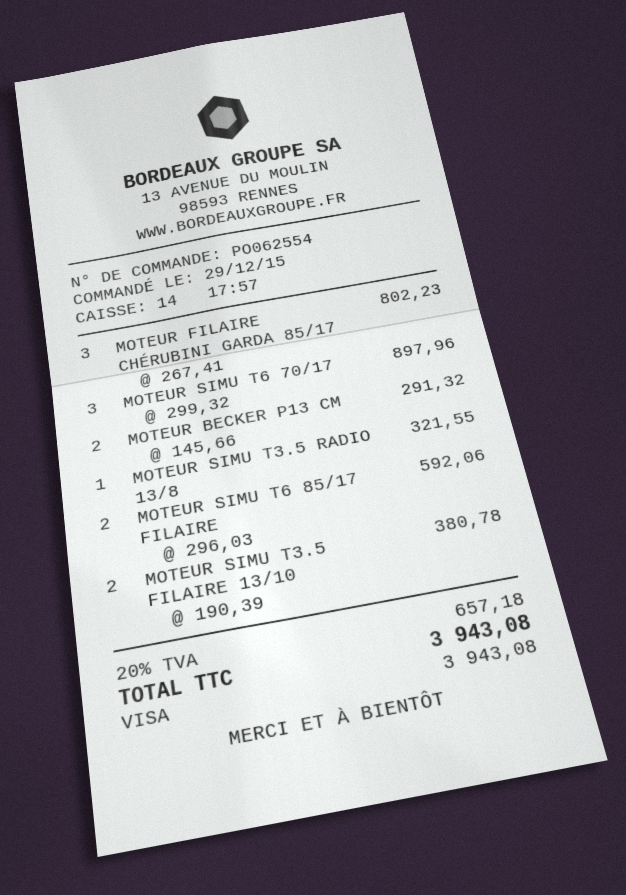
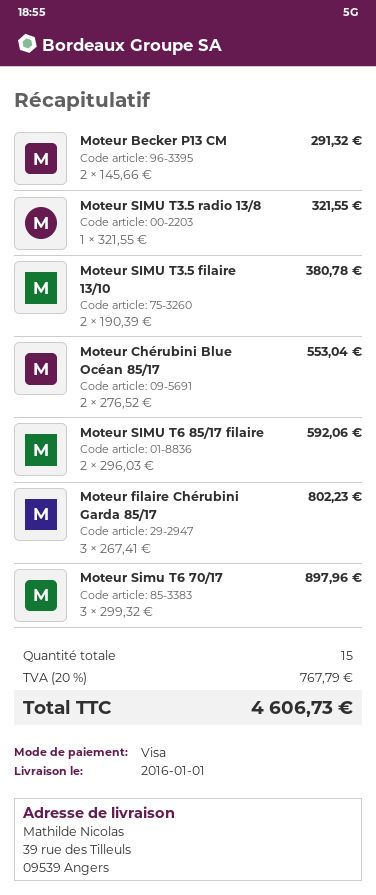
Moteur Chérubini Blue Océan 85/17: none -> 2 x 276.52 = 553.04
tax: 20% = 657.18 -> 20% = 767.79
total: 3943.08 -> 4606.73

